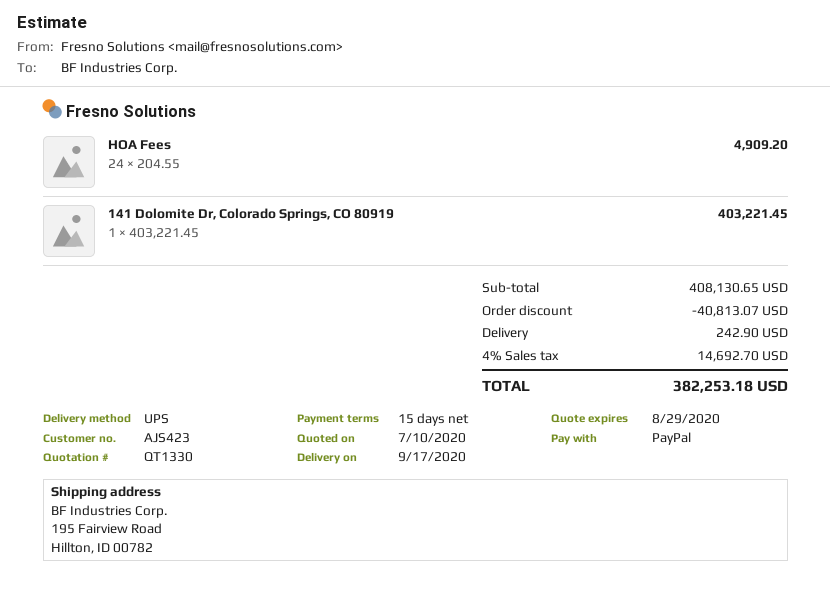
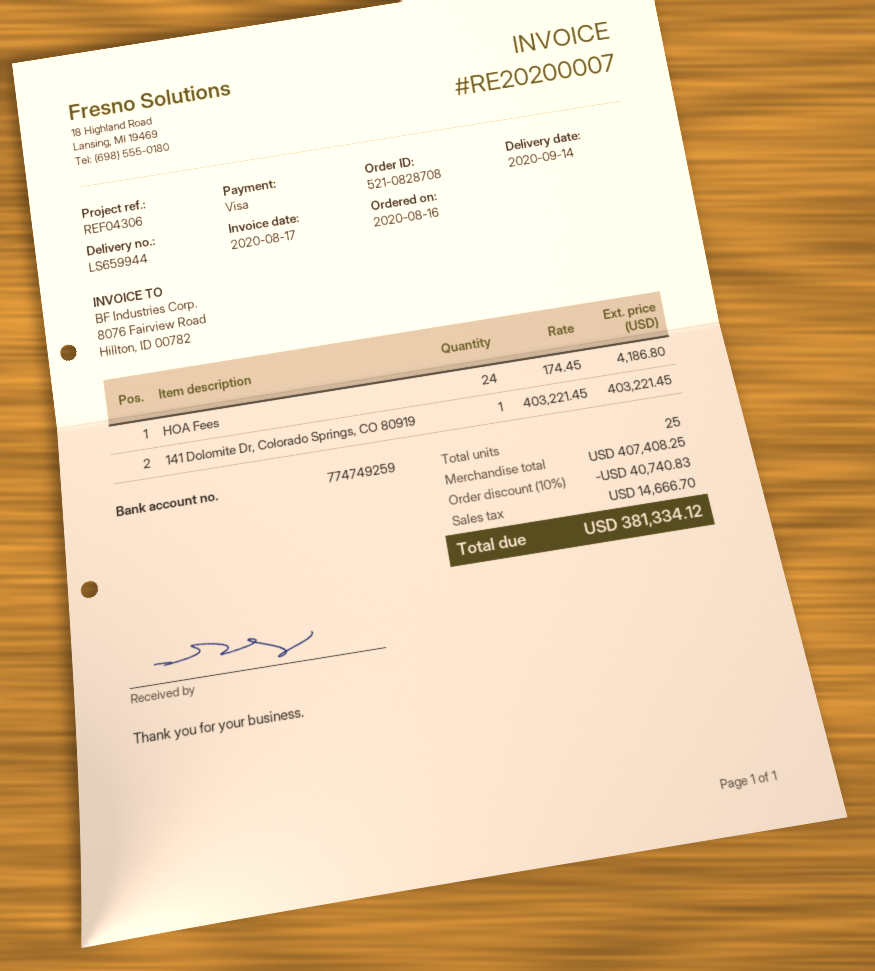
delivery date: 2020-09-17 -> 2020-09-14
payment method: PayPal -> Visa
HOA Fees: 24 x 204.55 = 4909.20 -> 24 x 174.45 = 4186.80
subtotal: 408130.65 -> 407408.25
discount: 40813.07 -> 40740.83
shipping: 242.90 -> none
tax: 14692.70 -> 14666.70
total: 382253.18 -> 381334.12

